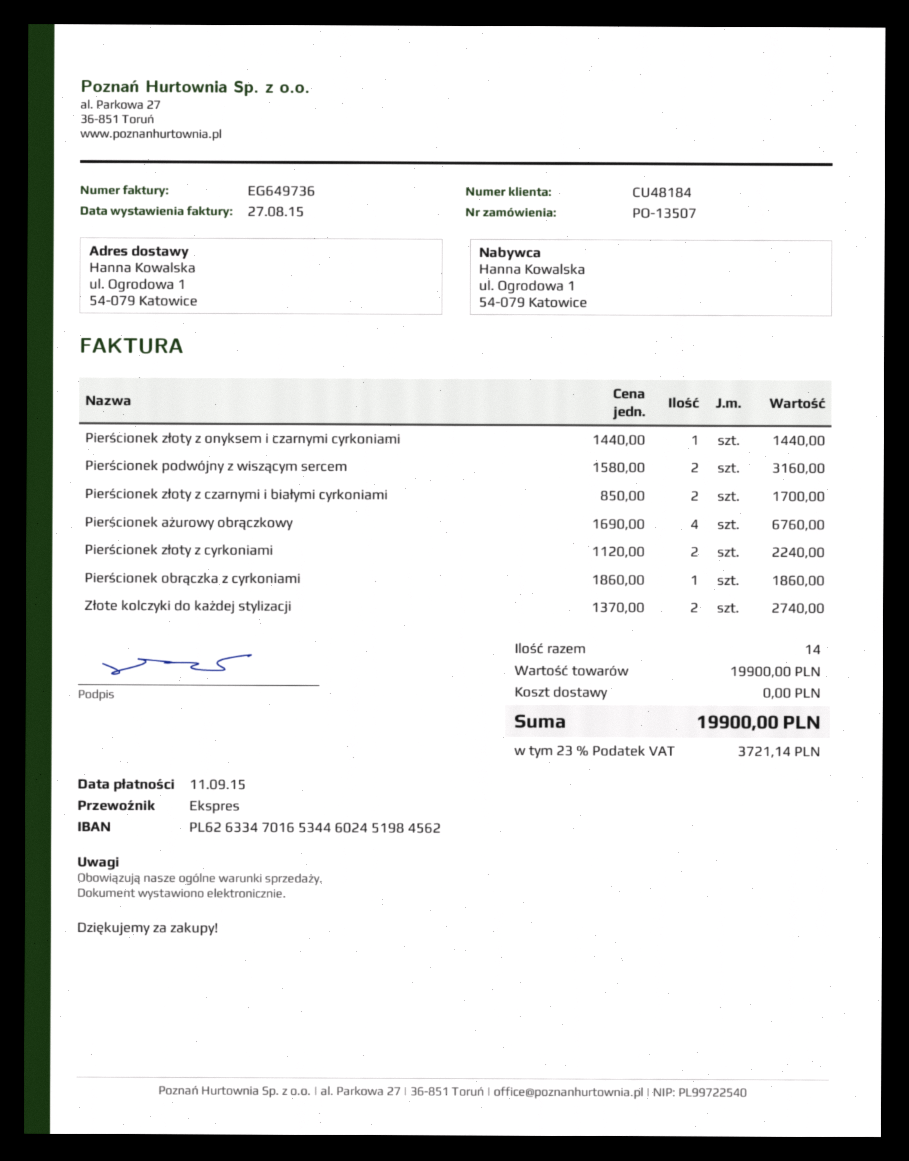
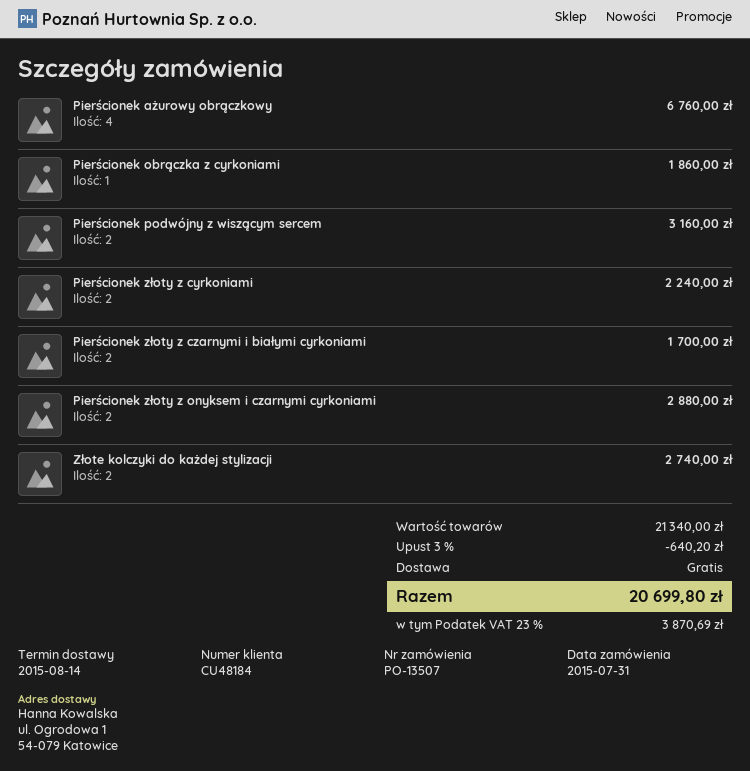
Pierścionek złoty z onyksem i czarnymi cyrkoniami: 1 for 1440.00 -> 2 for 2880.00
subtotal: 19900.00 -> 21340.00
discount: none -> 3% = 640.20
tax: 23% = 3721.14 -> 23% = 3870.69
total: 19900.00 -> 20699.80

